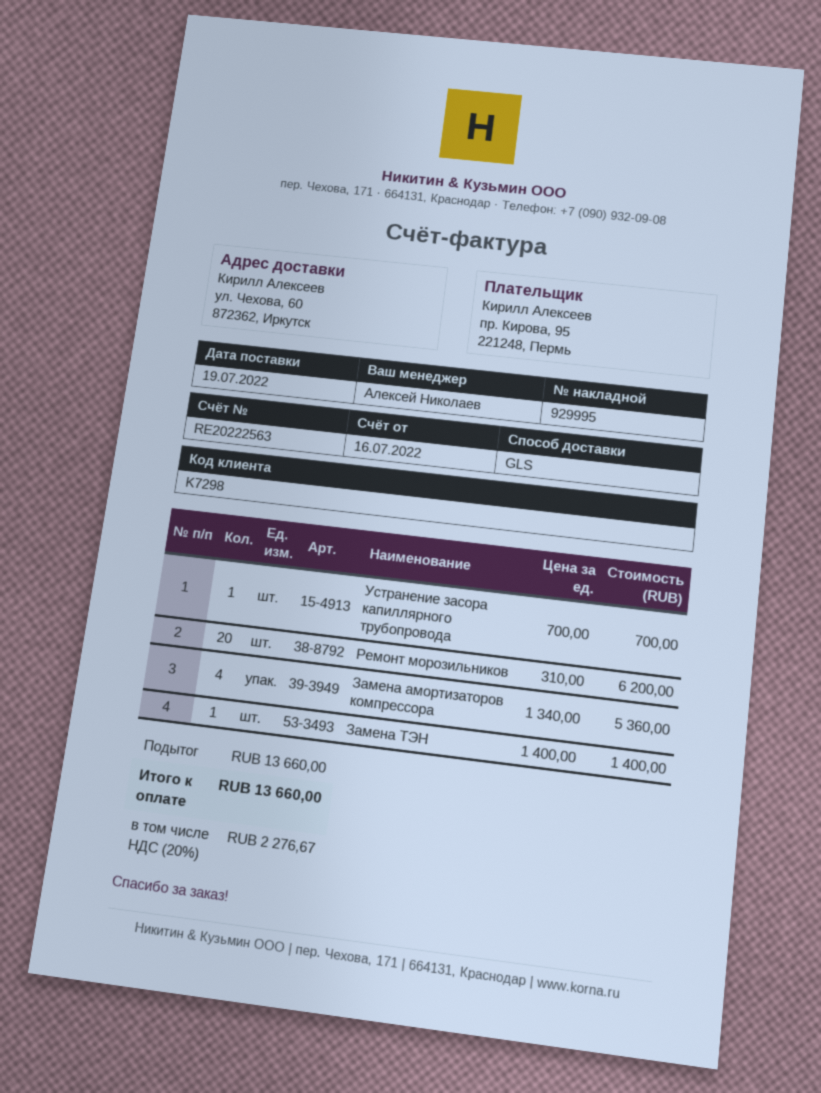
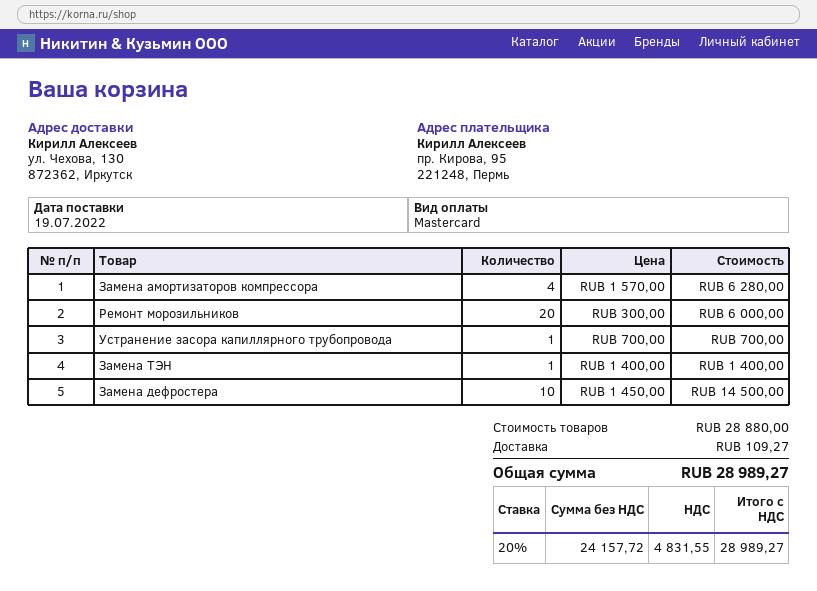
ship to: ул. Чехова, 60, 872362, Иркутск -> ул. Чехова, 130, 872362, Иркутск
Ремонт морозильников: 20 x 310.00 = 6200.00 -> 20 x 300.00 = 6000.00
Замена амортизаторов компрессора: 4 x 1340.00 = 5360.00 -> 4 x 1570.00 = 6280.00
Замена дефростера: none -> 10 x 1450.00 = 14500.00
subtotal: 13660.00 -> 28880.00
shipping: none -> 109.27
tax: 20% = 2276.67 -> 20% = 4831.55
total: 13660.00 -> 28989.27

